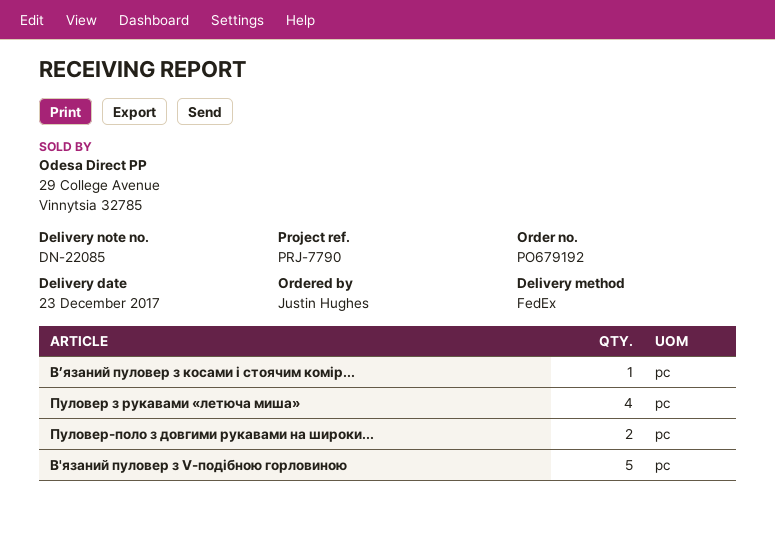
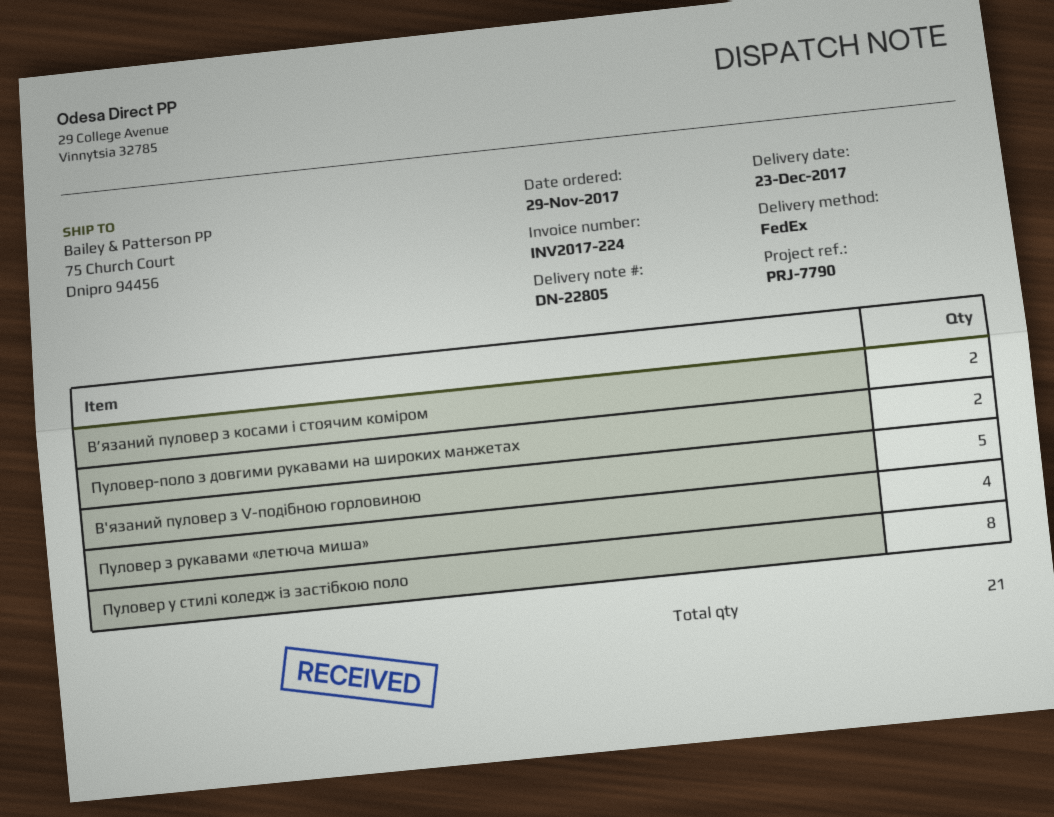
delivery note number: DN-22085 -> DN-22805
В’язаний пуловер з косами і стоячим комір...: 1 -> 2
Пуловер у стилі коледж із застібкою поло: none -> 8

